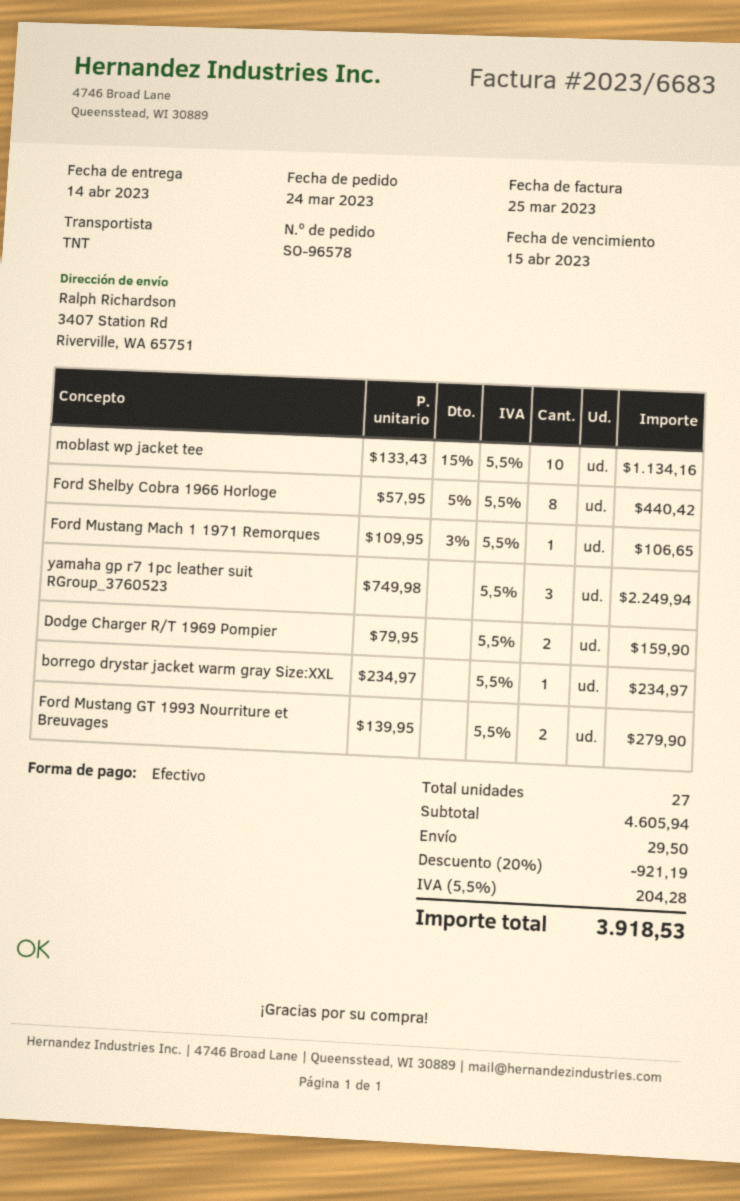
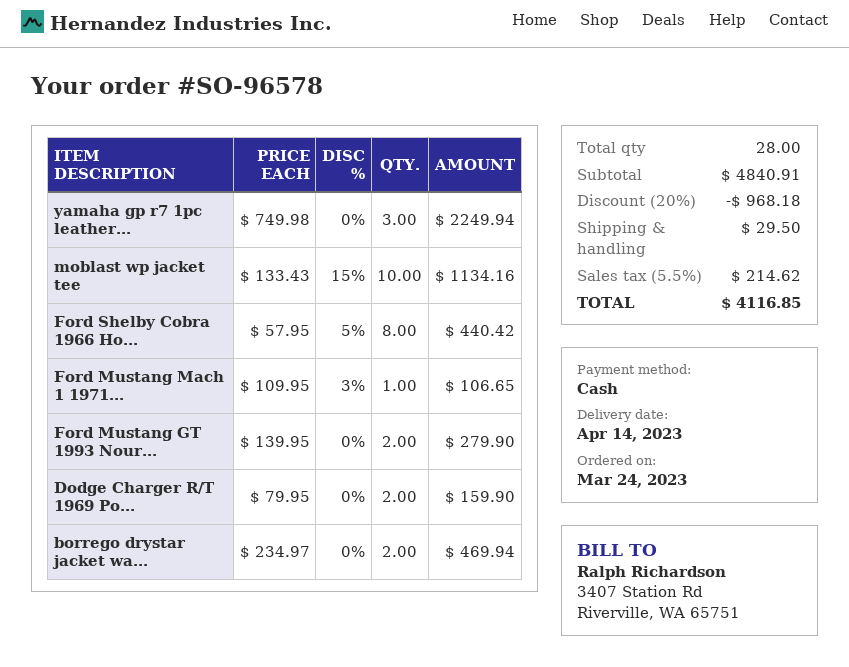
borrego drystar jacket warm gray Size:XXL: 1 x 234.97 = 234.97 -> 2 x 234.97 = 469.94
total quantity: 27 -> 28
subtotal: 4605.94 -> 4840.91
discount: 20% = 921.19 -> 20% = 968.18
tax: 5.5% = 204.28 -> 5.5% = 214.62
total: 3918.53 -> 4116.85

